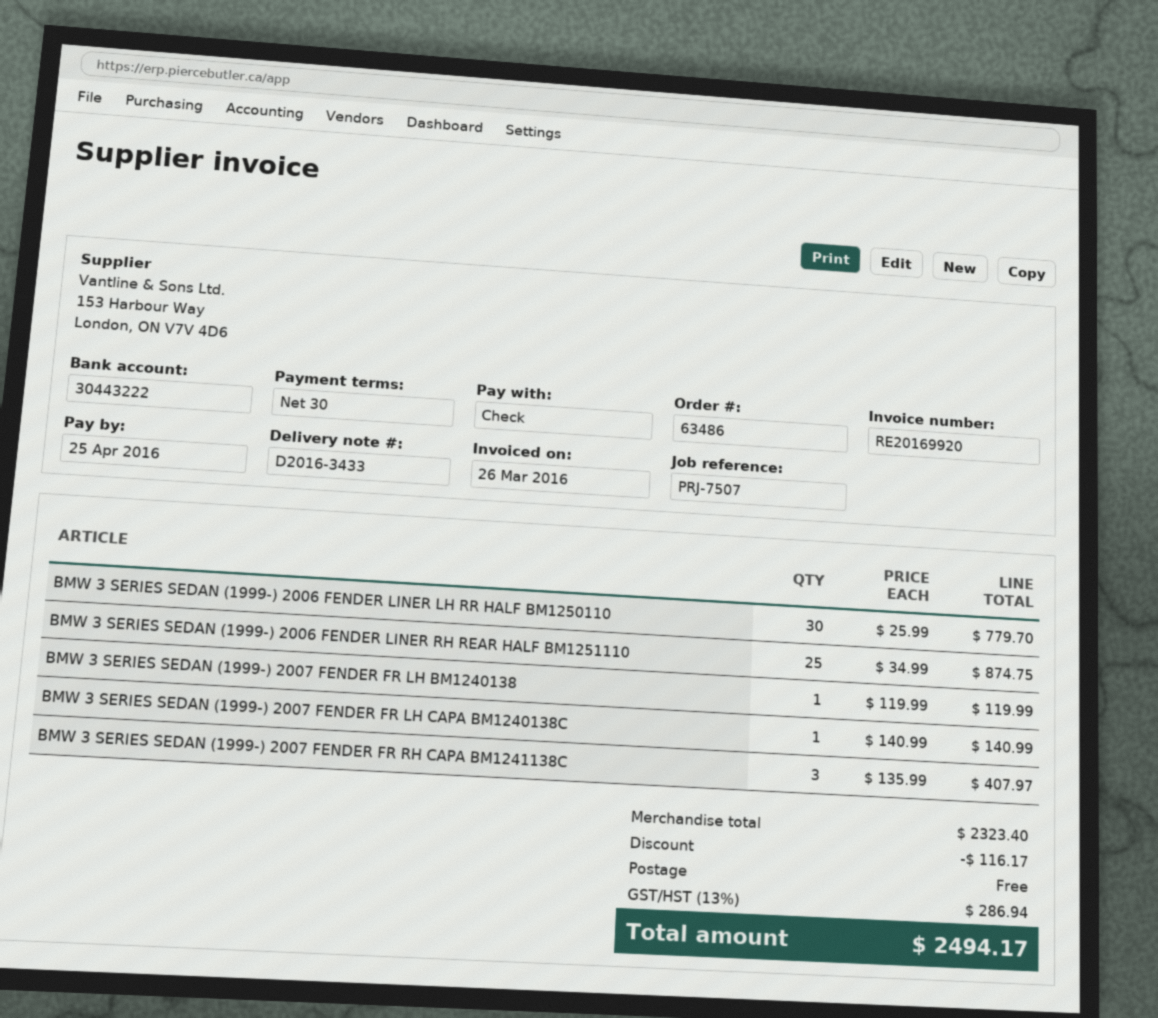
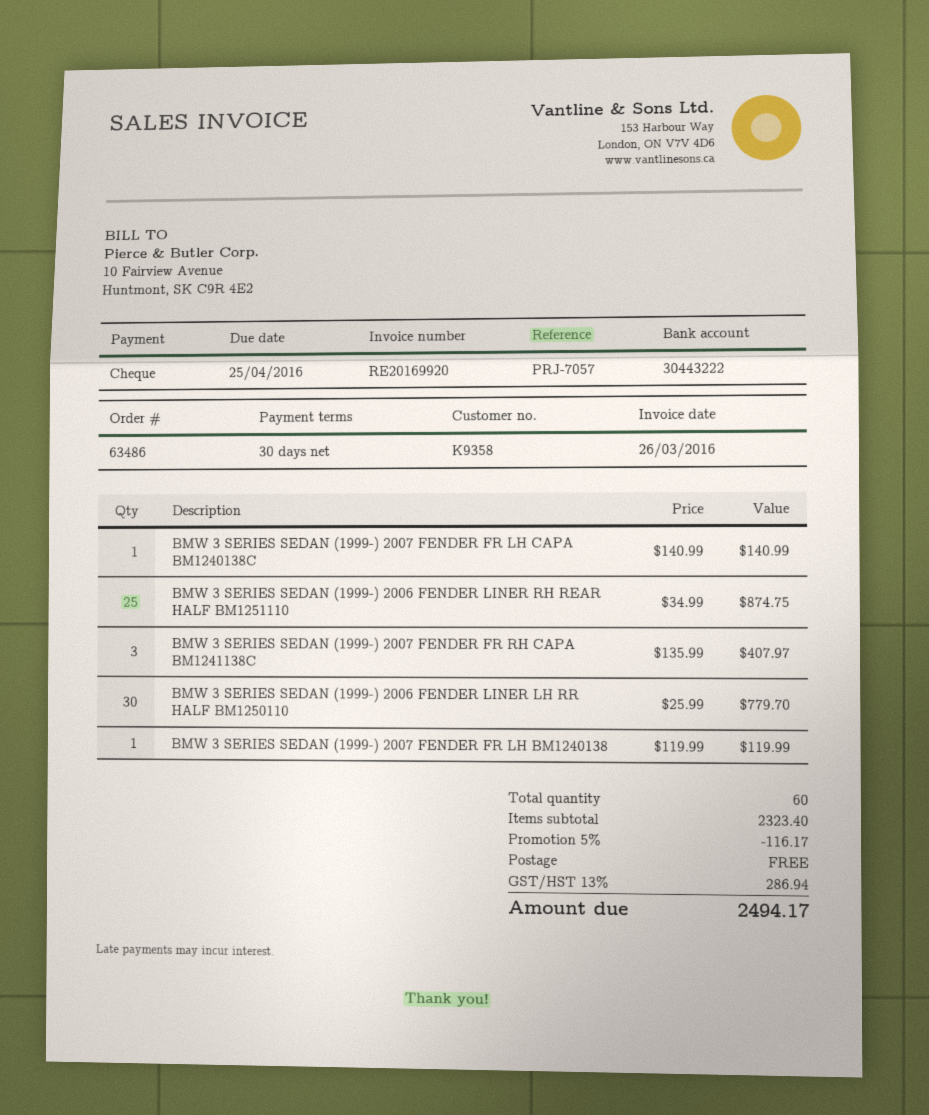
reference: PRJ-7507 -> PRJ-7057

